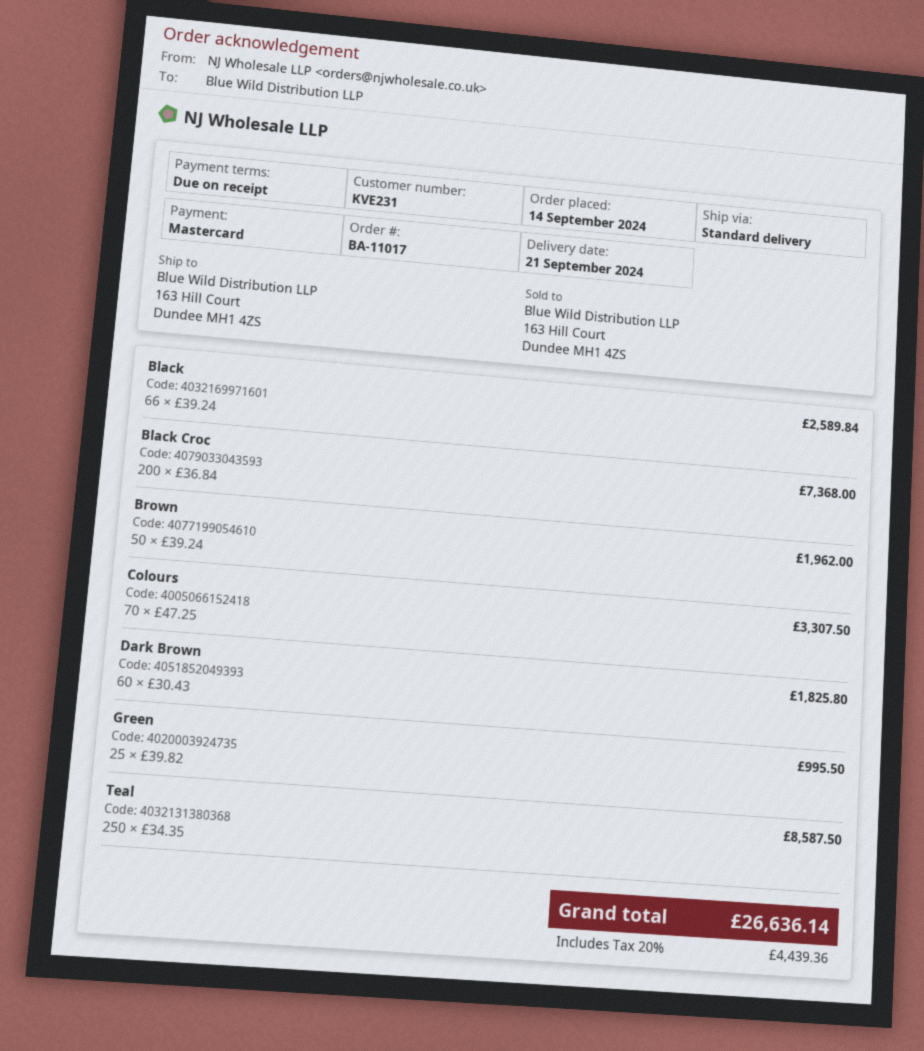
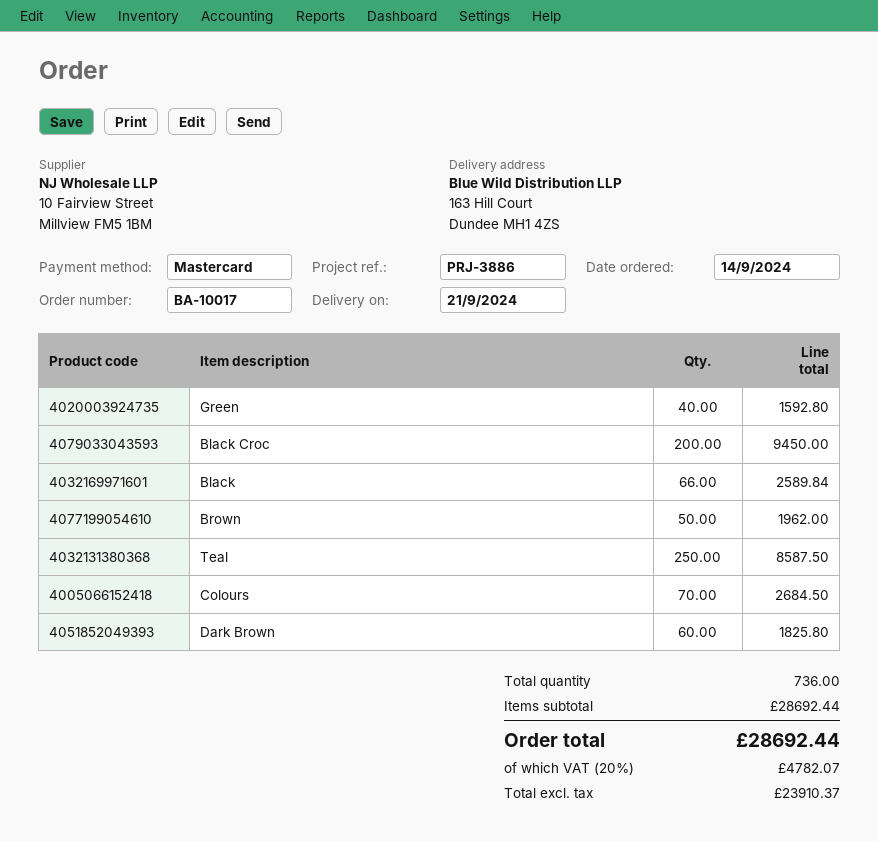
order number: BA-11017 -> BA-10017
Black Croc: 200 for 7368.00 -> 200 for 9450.00
Colours: 70 for 3307.50 -> 70 for 2684.50
Green: 25 for 995.50 -> 40 for 1592.80
tax: 20% = 4439.36 -> 20% = 4782.07
total: 26636.14 -> 28692.44

